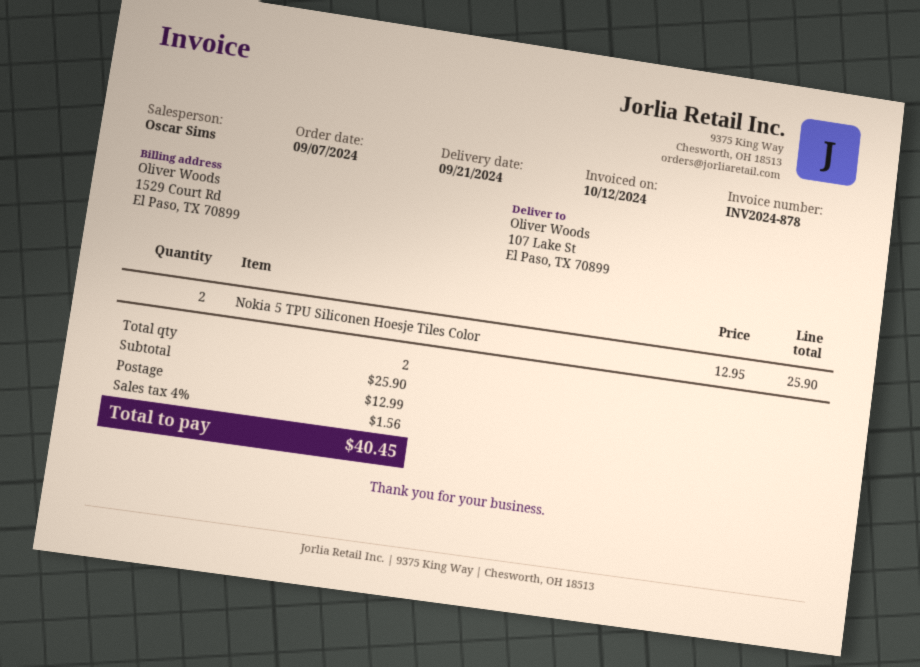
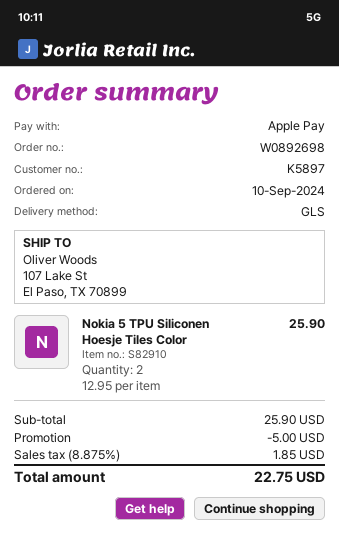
order date: 2024-09-07 -> 2024-09-10
discount: none -> 5.00
shipping: 12.99 -> none
tax: 4% = 1.56 -> 8.875% = 1.85
total: 40.45 -> 22.75

